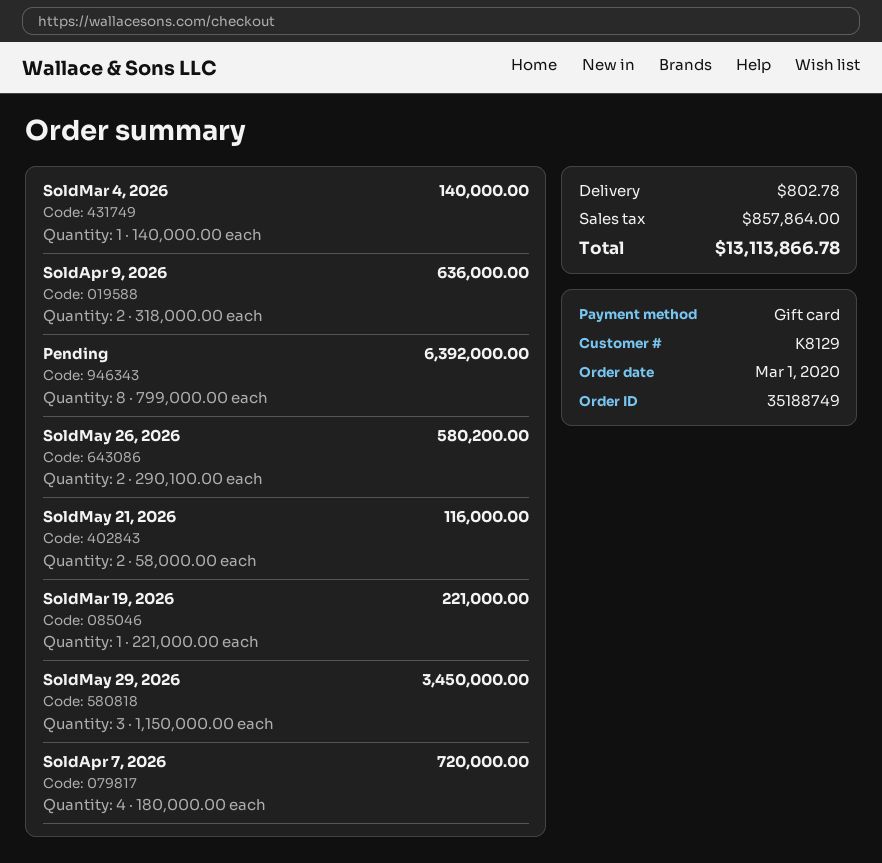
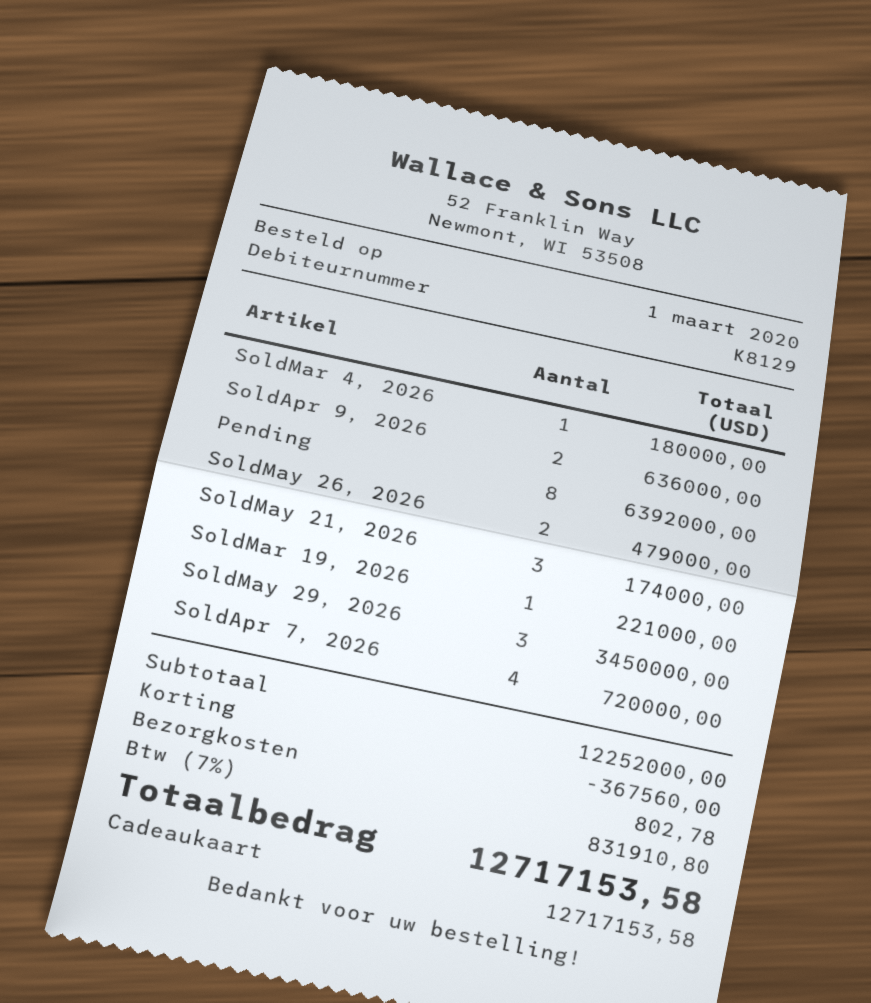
SoldMar 4, 2026: 1 for 140000.00 -> 1 for 180000.00
SoldMay 26, 2026: 2 for 580200.00 -> 2 for 479000.00
SoldMay 21, 2026: 2 for 116000.00 -> 3 for 174000.00
discount: none -> 367560.00
tax: 857864.00 -> 831910.80
total: 13113866.78 -> 12717153.58

